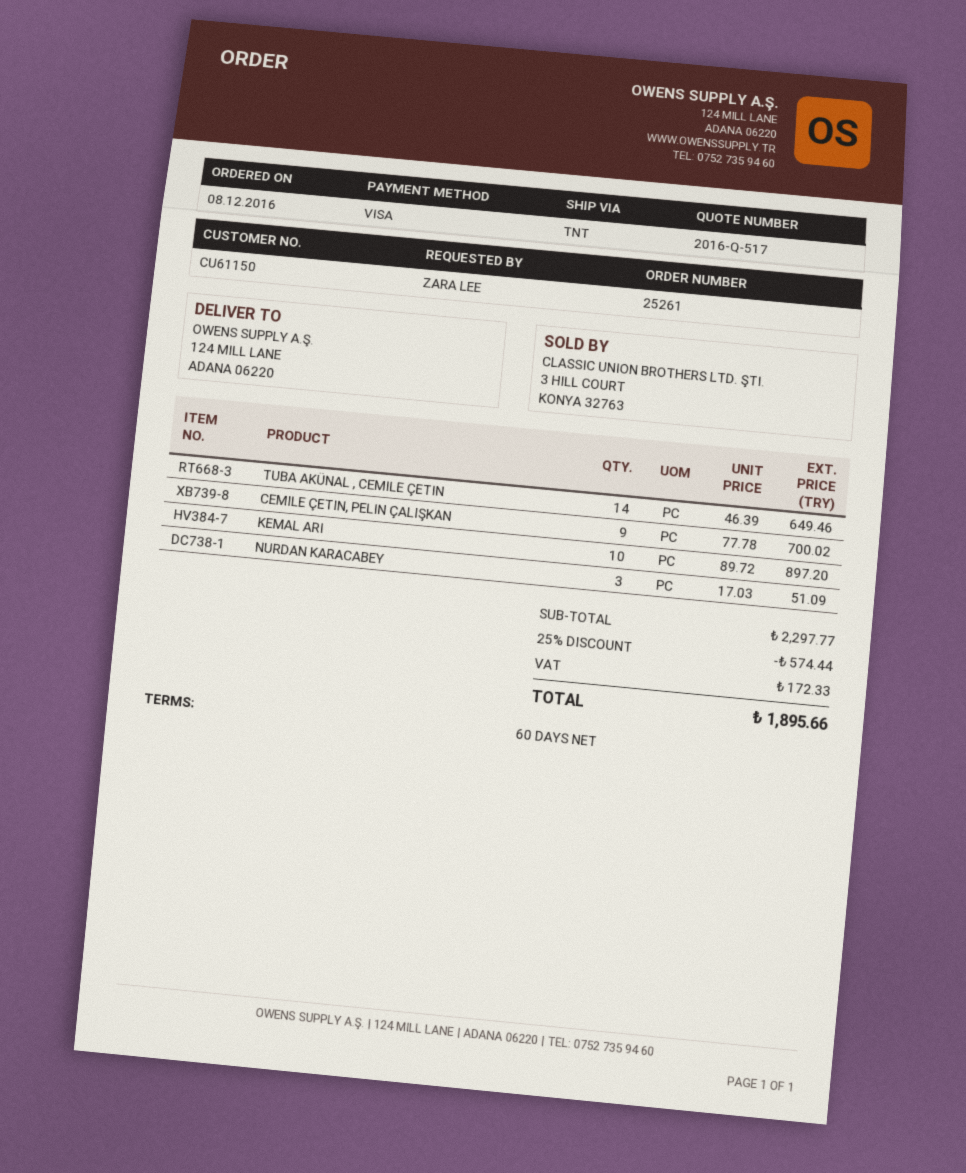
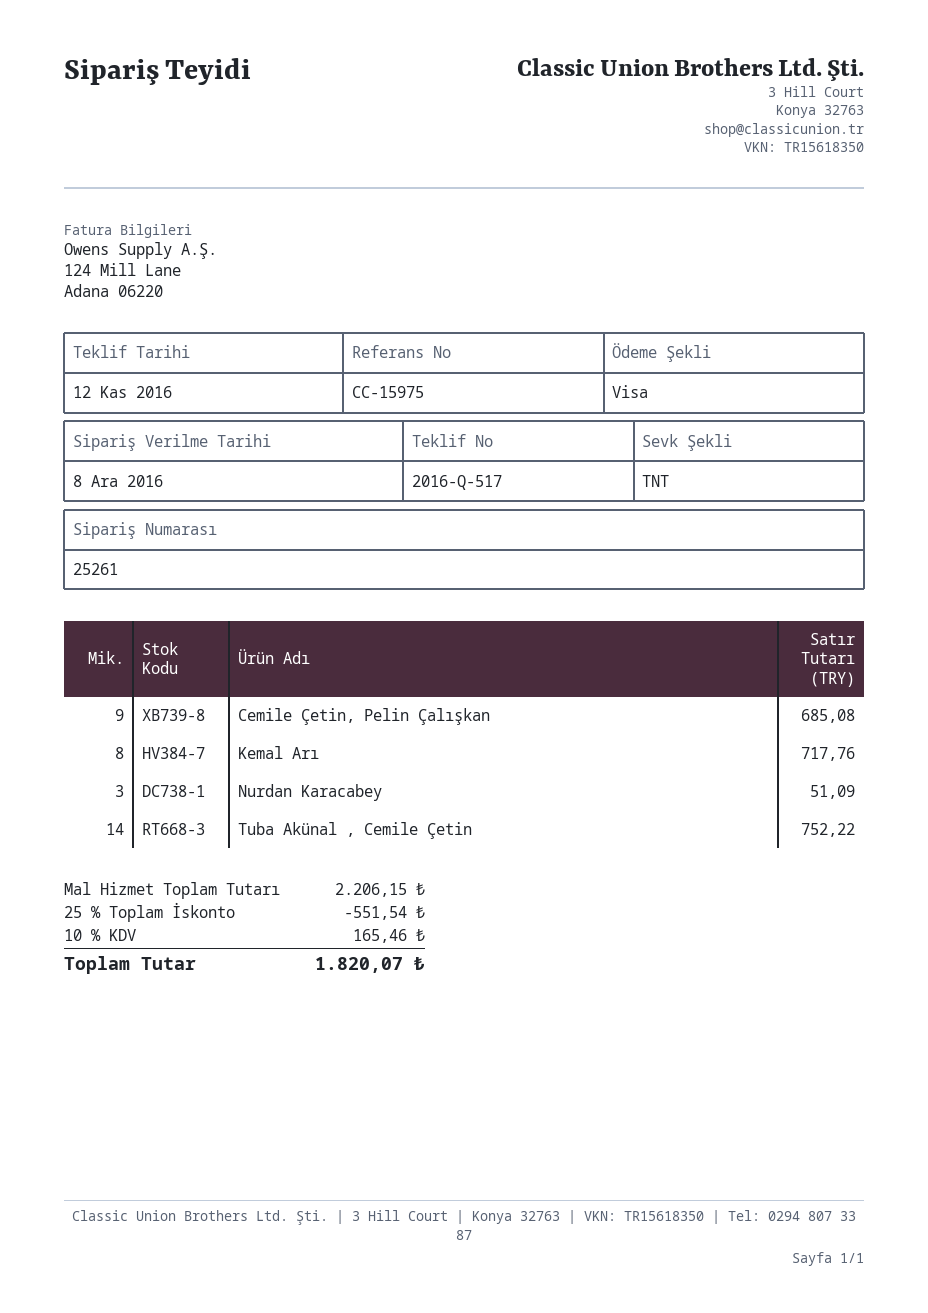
TUBA AKÜNAL , CEMILE ÇETIN: 14 for 649.46 -> 14 for 752.22
CEMILE ÇETIN, PELIN ÇALIŞKAN: 9 for 700.02 -> 9 for 685.08
KEMAL ARI: 10 for 897.20 -> 8 for 717.76
subtotal: 2297.77 -> 2206.15
discount: 25% = 574.44 -> 25% = 551.54
tax: 172.33 -> 165.46
total: 1895.66 -> 1820.07

